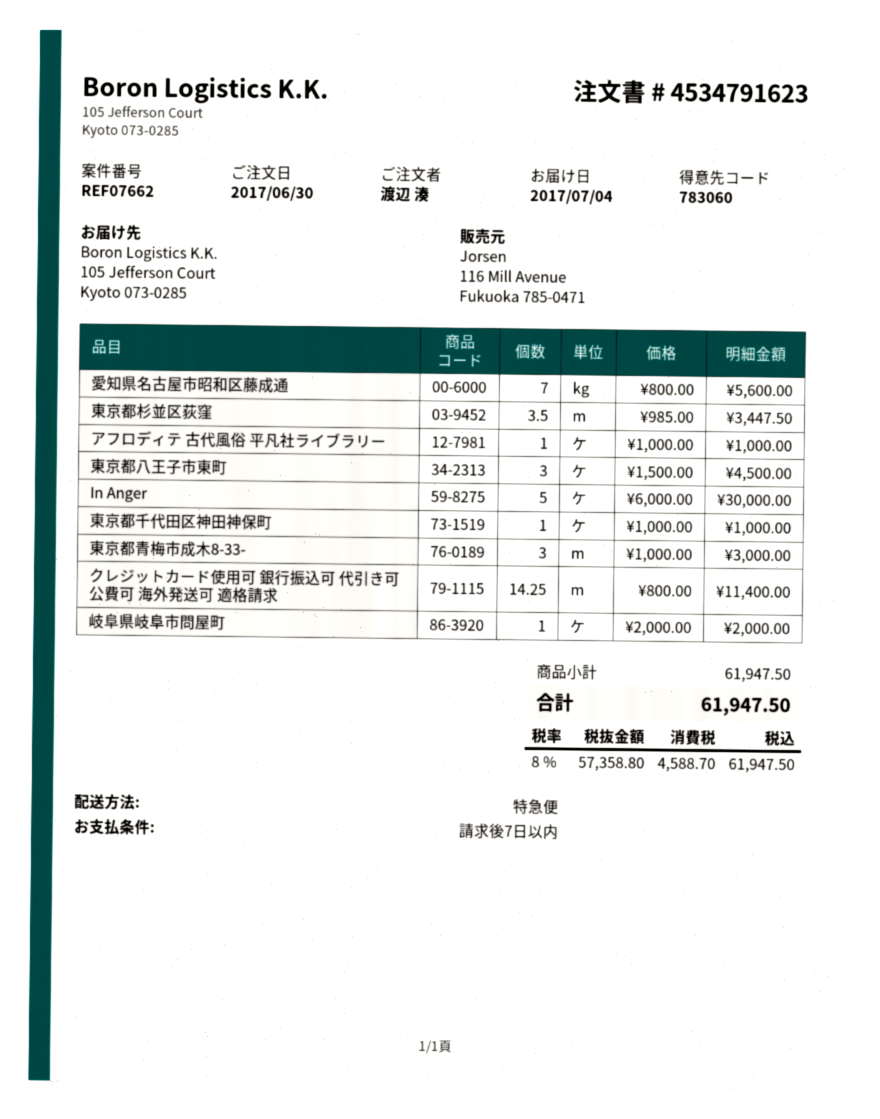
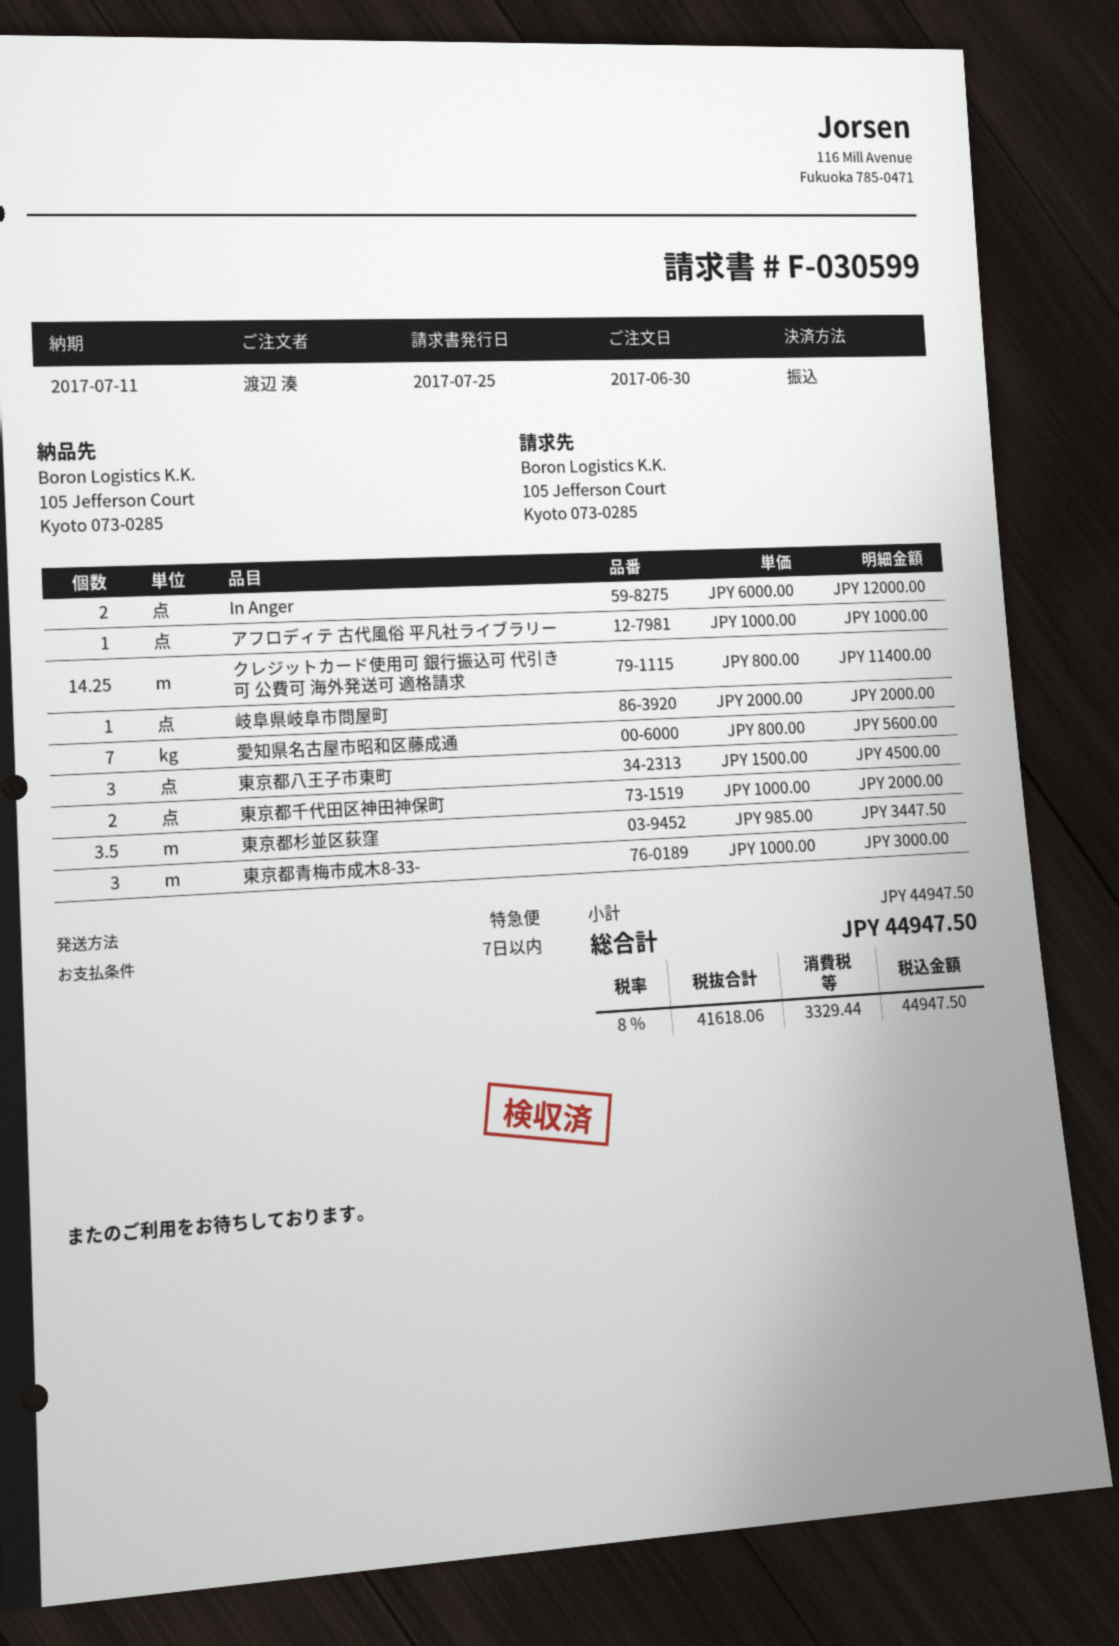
delivery date: 2017-07-04 -> 2017-07-11
In Anger: 5 x 6000.00 = 30000.00 -> 2 x 6000.00 = 12000.00
東京都千代田区神田神保町: 1 x 1000.00 = 1000.00 -> 2 x 1000.00 = 2000.00
subtotal: 61947.50 -> 44947.50
net: 57358.80 -> 41618.06
tax: 8% = 4588.70 -> 8% = 3329.44
total: 61947.50 -> 44947.50

